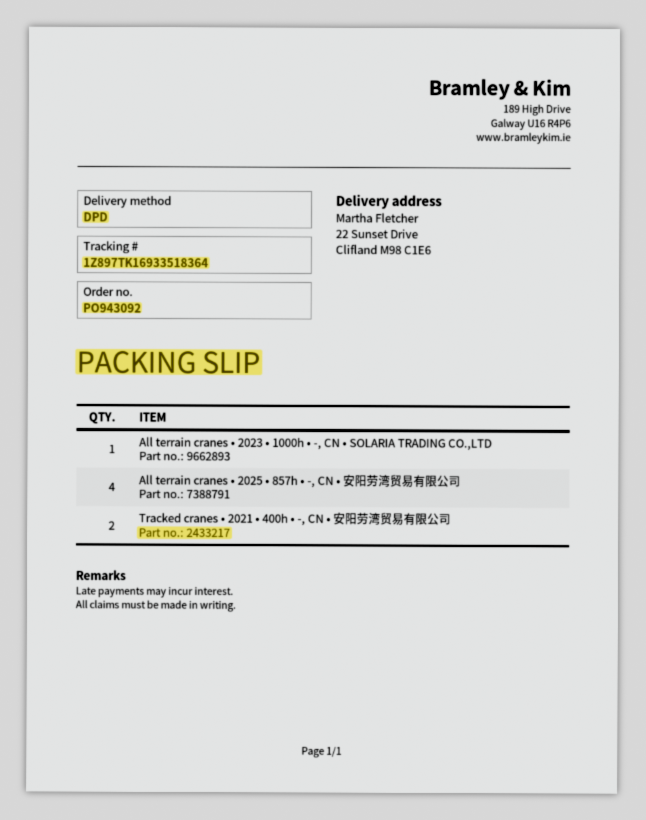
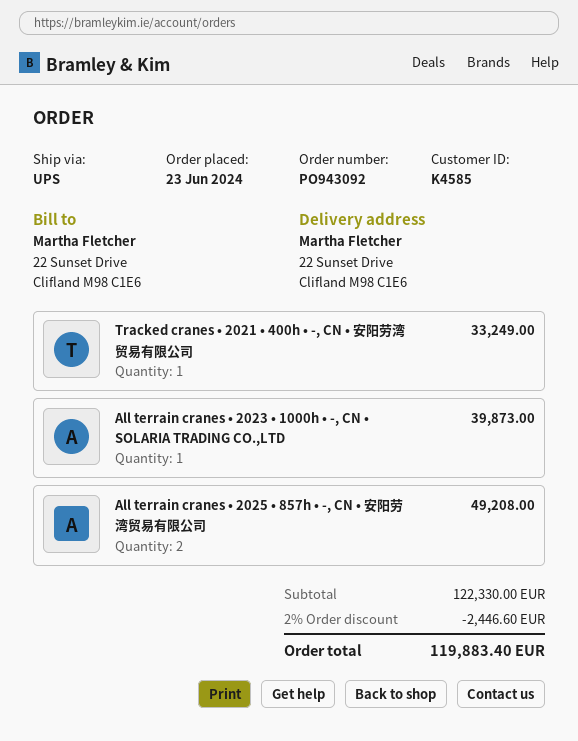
shipping method: DPD -> UPS
All terrain cranes • 2025 • 857h • -, CN • 安阳劳湾贸易有限公司: 4 -> 2
Tracked cranes • 2021 • 400h • -, CN • 安阳劳湾贸易有限公司: 2 -> 1

